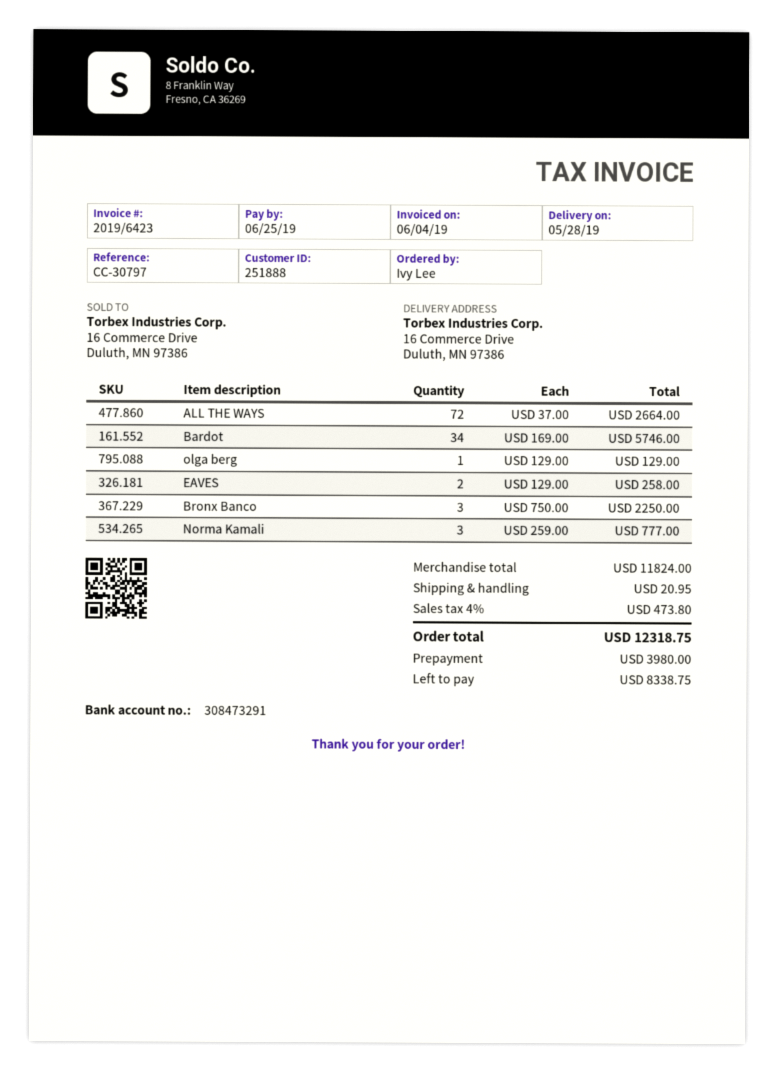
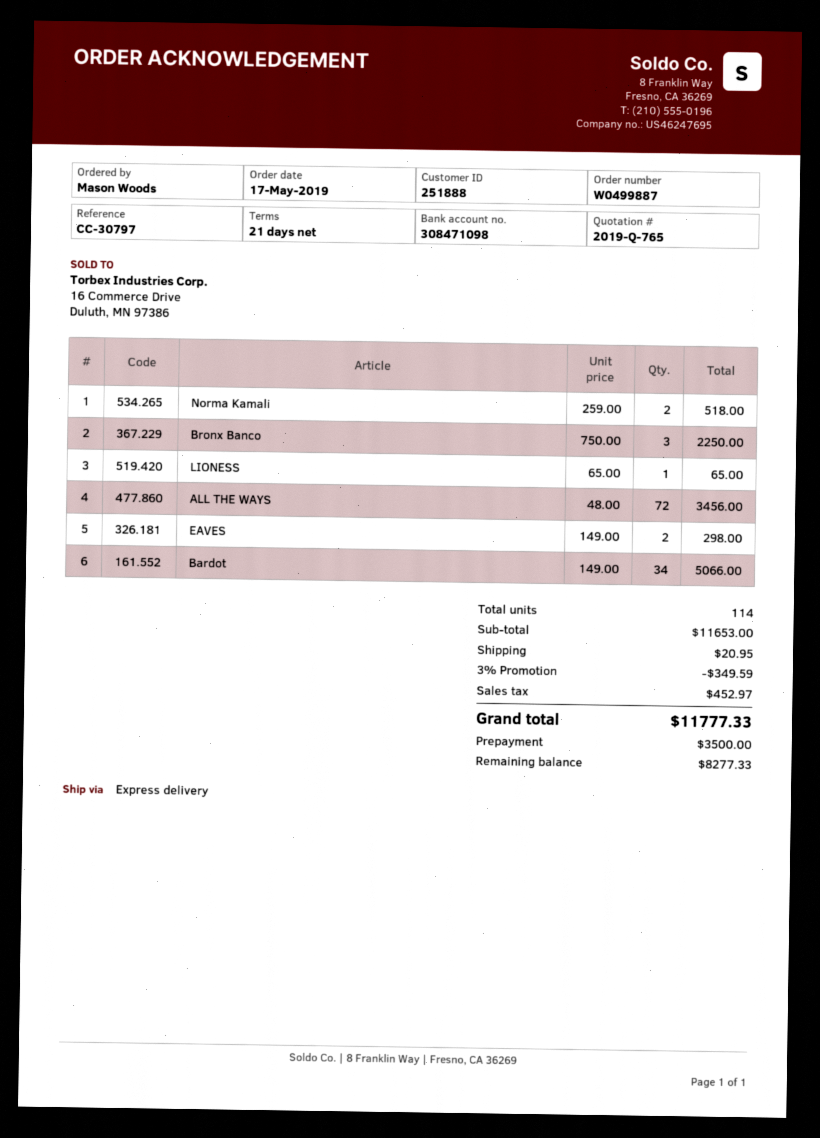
ordered by: Ivy Lee -> Mason Woods
bank account: 308473291 -> 308471098
ALL THE WAYS: 72 x 37.00 = 2664.00 -> 72 x 48.00 = 3456.00
Bardot: 34 x 169.00 = 5746.00 -> 34 x 149.00 = 5066.00
olga berg: 1 x 129.00 = 129.00 -> none
EAVES: 2 x 129.00 = 258.00 -> 2 x 149.00 = 298.00
Norma Kamali: 3 x 259.00 = 777.00 -> 2 x 259.00 = 518.00
LIONESS: none -> 1 x 65.00 = 65.00
subtotal: 11824.00 -> 11653.00
discount: none -> 3% = 349.59
tax: 473.80 -> 452.97
total: 12318.75 -> 11777.33
deposit: 3980.00 -> 3500.00
balance: 8338.75 -> 8277.33

